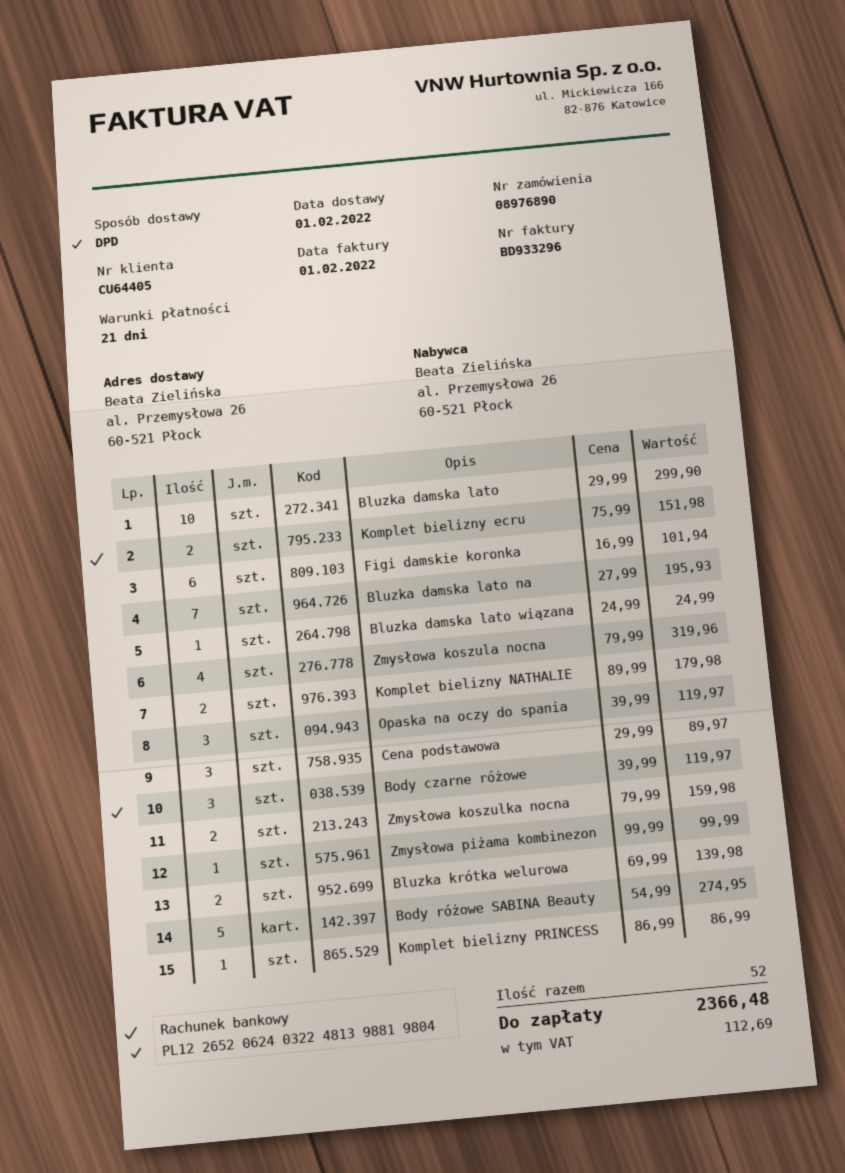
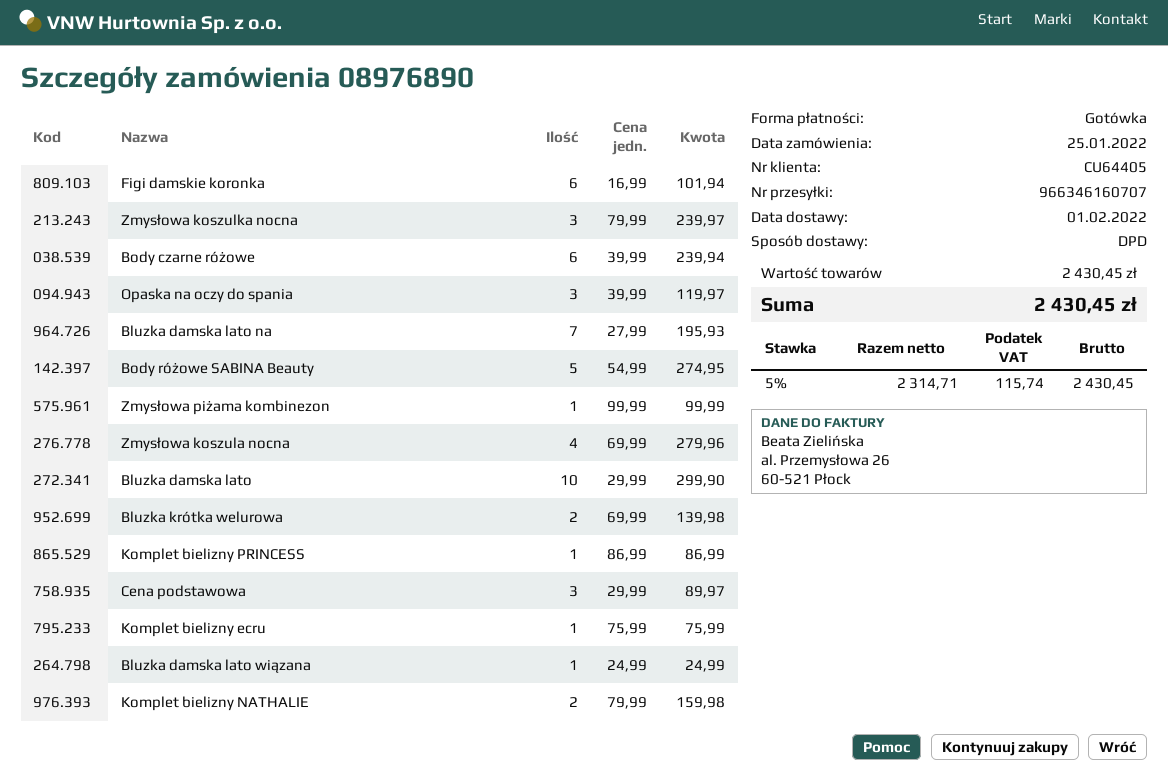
Komplet bielizny ecru: 2 x 75.99 = 151.98 -> 1 x 75.99 = 75.99
Zmysłowa koszula nocna: 4 x 79.99 = 319.96 -> 4 x 69.99 = 279.96
Komplet bielizny NATHALIE: 2 x 89.99 = 179.98 -> 2 x 79.99 = 159.98
Body czarne różowe: 3 x 39.99 = 119.97 -> 6 x 39.99 = 239.94
Zmysłowa koszulka nocna: 2 x 79.99 = 159.98 -> 3 x 79.99 = 239.97
tax: 112.69 -> 115.74
total: 2366.48 -> 2430.45

